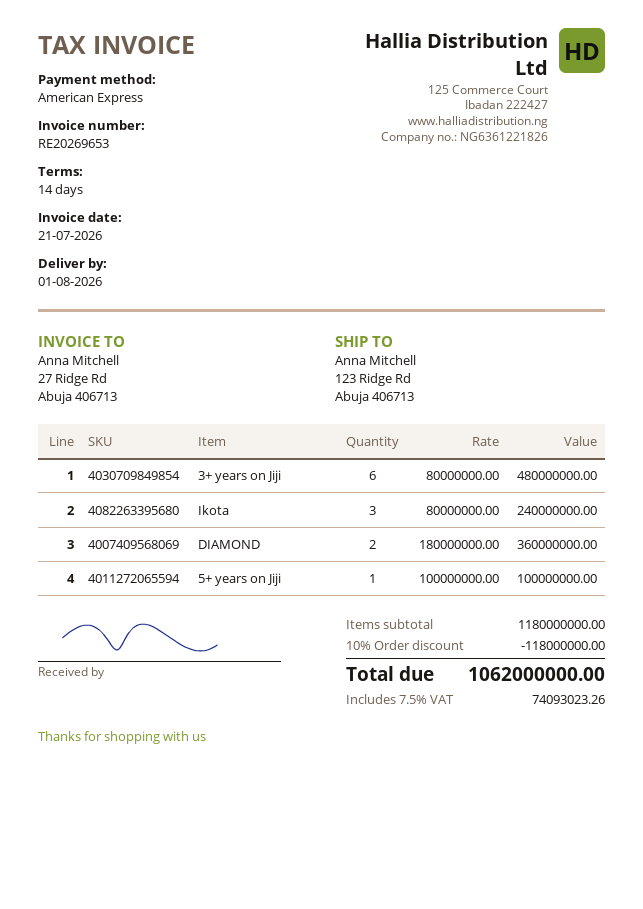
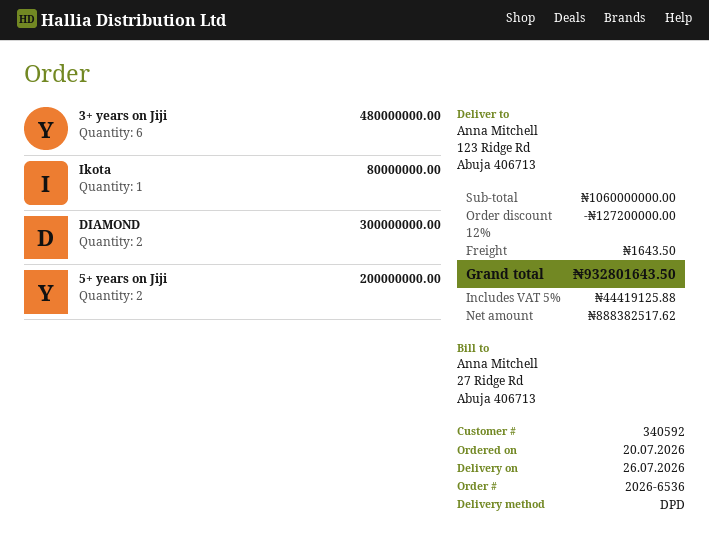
delivery date: 2026-08-01 -> 2026-07-26
Ikota: 3 for 240000000.00 -> 1 for 80000000.00
DIAMOND: 2 for 360000000.00 -> 2 for 300000000.00
5+ years on Jiji: 1 for 100000000.00 -> 2 for 200000000.00
subtotal: 1180000000.00 -> 1060000000.00
discount: 10% = 118000000.00 -> 12% = 127200000.00
shipping: none -> 1643.50
tax: 7.5% = 74093023.26 -> 5% = 44419125.88
total: 1062000000.00 -> 932801643.50

